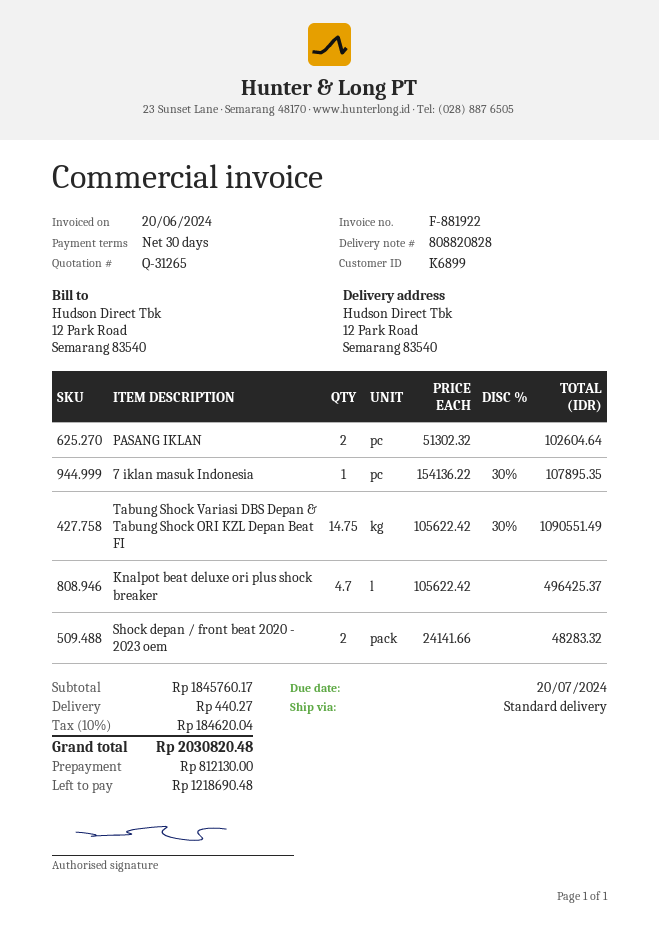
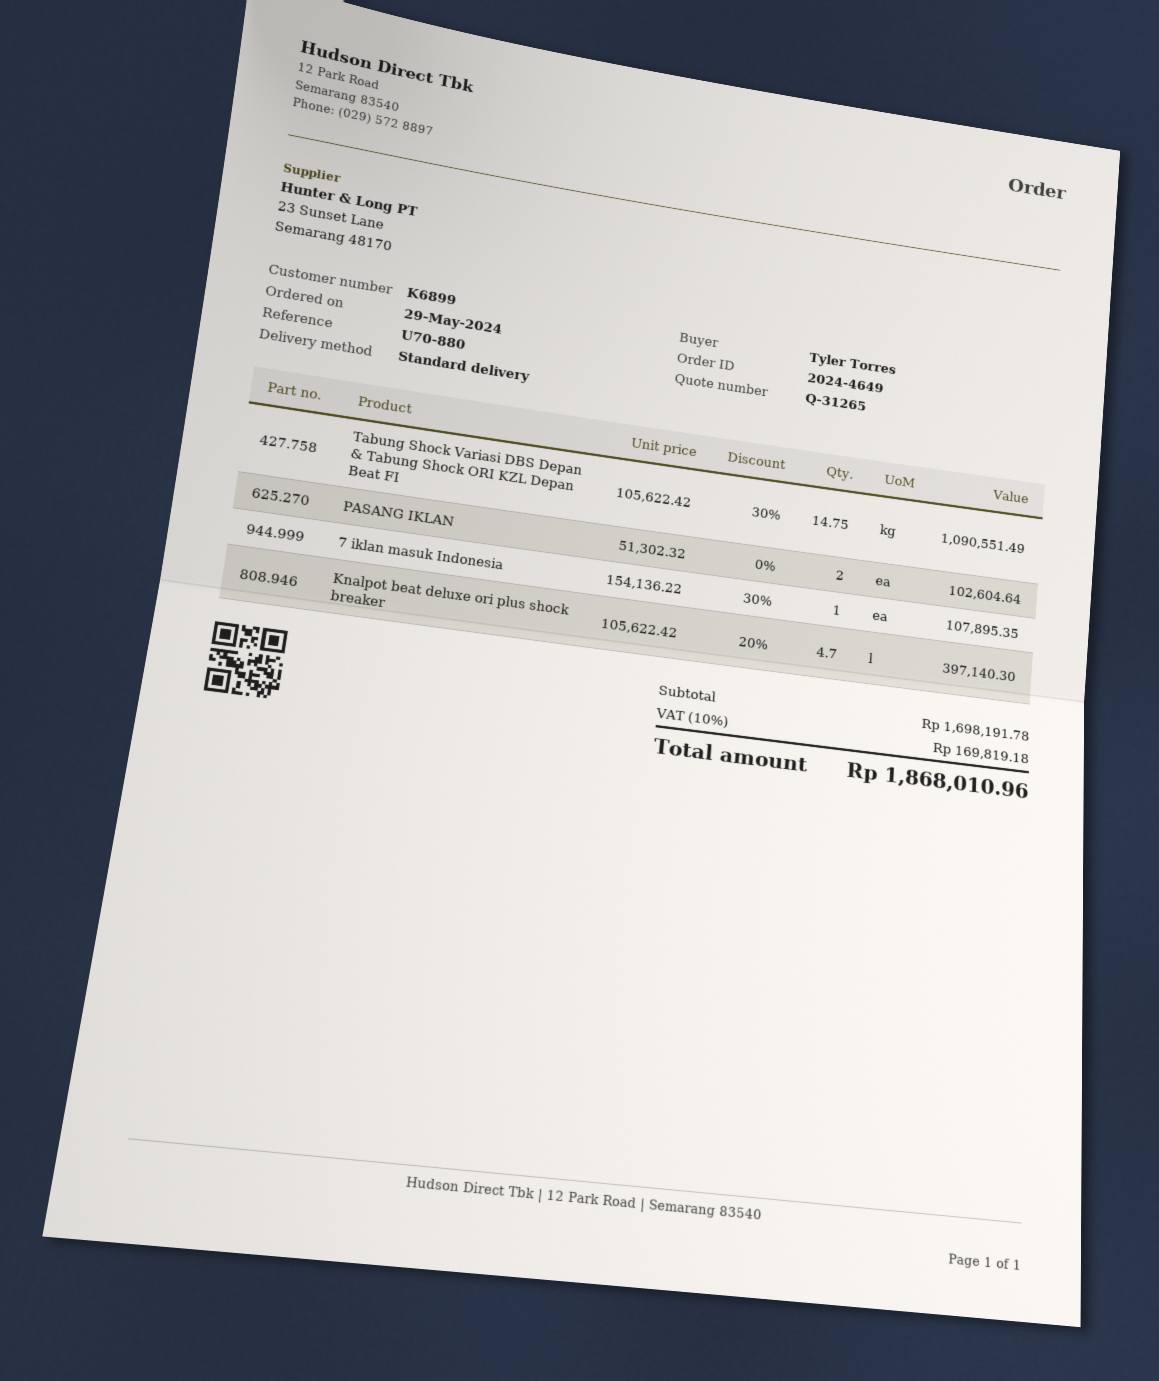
Knalpot beat deluxe ori plus shock breaker: 4.7 x 105622.42 = 496425.37 -> 4.7 x 105622.42 - 20% = 397140.30
Shock depan / front beat 2020 - 2023 oem: 2 x 24141.66 = 48283.32 -> none
subtotal: 1845760.17 -> 1698191.78
shipping: 440.27 -> none
tax: 10% = 184620.04 -> 10% = 169819.18
total: 2030820.48 -> 1868010.96

